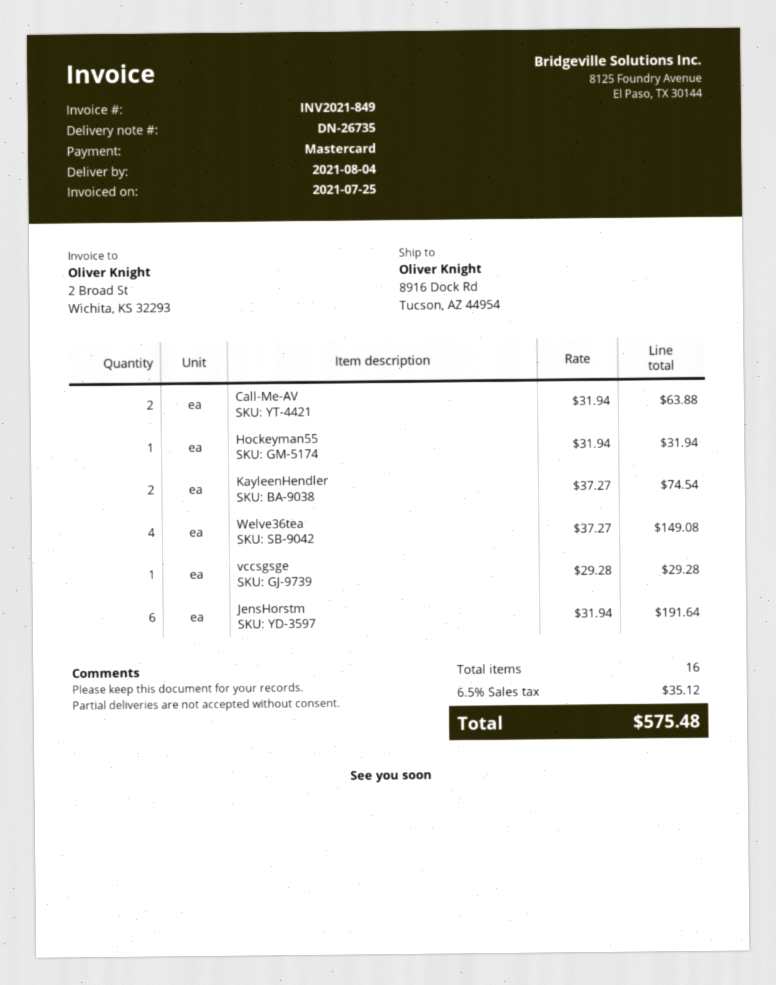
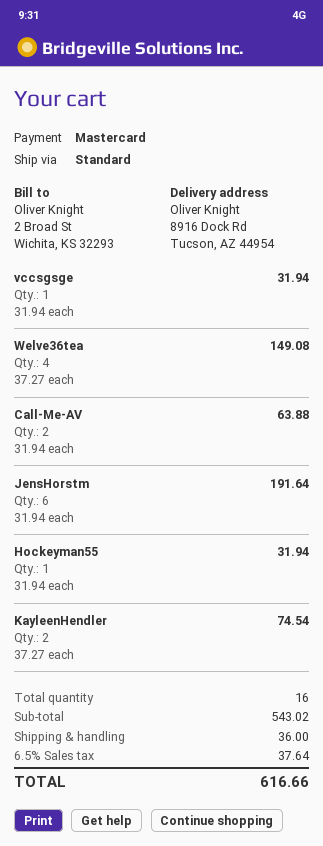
vccsgsge: 1 x 29.28 = 29.28 -> 1 x 31.94 = 31.94
shipping: none -> 36.00
tax: 6.5% = 35.12 -> 6.5% = 37.64
total: 575.48 -> 616.66

